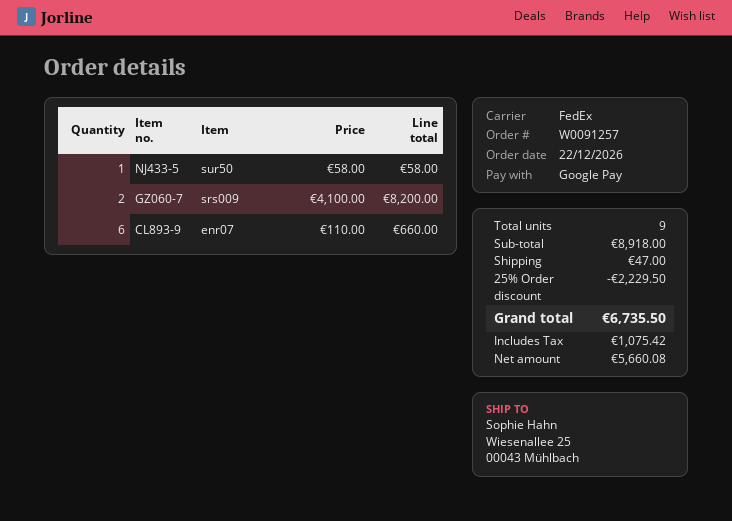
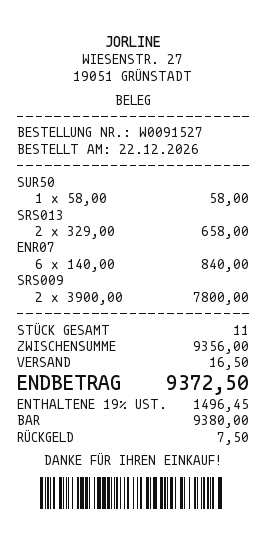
order number: W0091257 -> W0091527
payment method: Google Pay -> cash
srs009: 2 x 4100.00 = 8200.00 -> 2 x 3900.00 = 7800.00
enr07: 6 x 110.00 = 660.00 -> 6 x 140.00 = 840.00
SRS013: none -> 2 x 329.00 = 658.00
total quantity: 9 -> 11
subtotal: 8918.00 -> 9356.00
discount: 25% = 2229.50 -> none
shipping: 47.00 -> 16.50
tax: 1075.42 -> 1496.45
total: 6735.50 -> 9372.50

